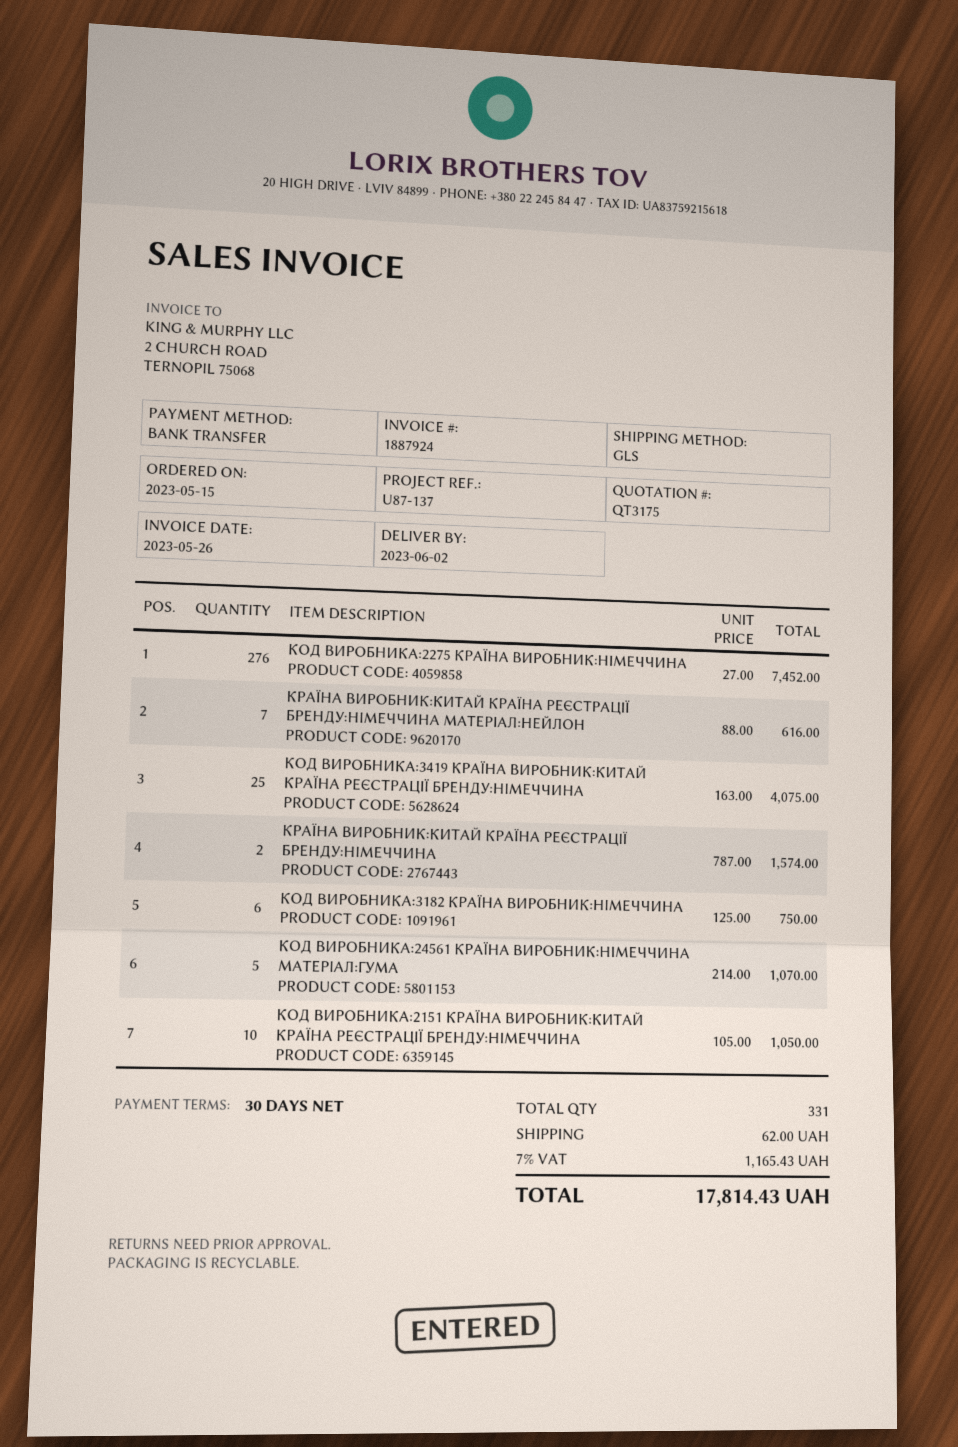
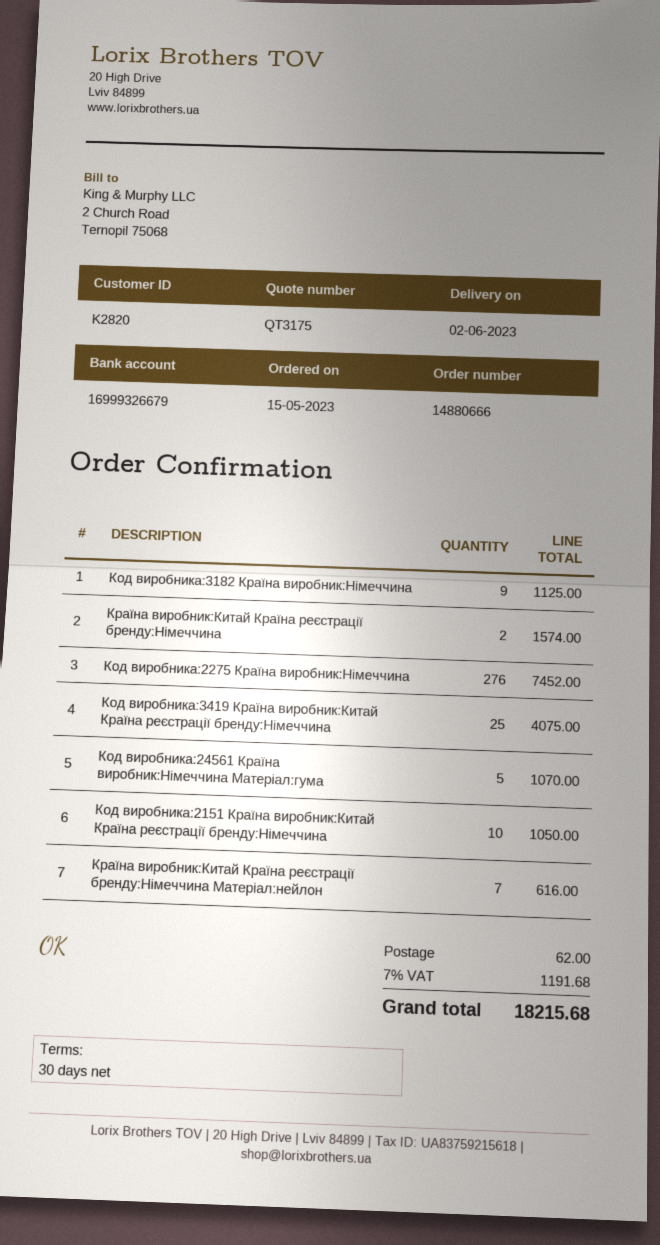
КОД ВИРОБНИКА:3182 КРАЇНА ВИРОБНИК:НІМЕЧЧИНА: 6 for 750.00 -> 9 for 1125.00
tax: 7% = 1165.43 -> 7% = 1191.68
total: 17814.43 -> 18215.68

